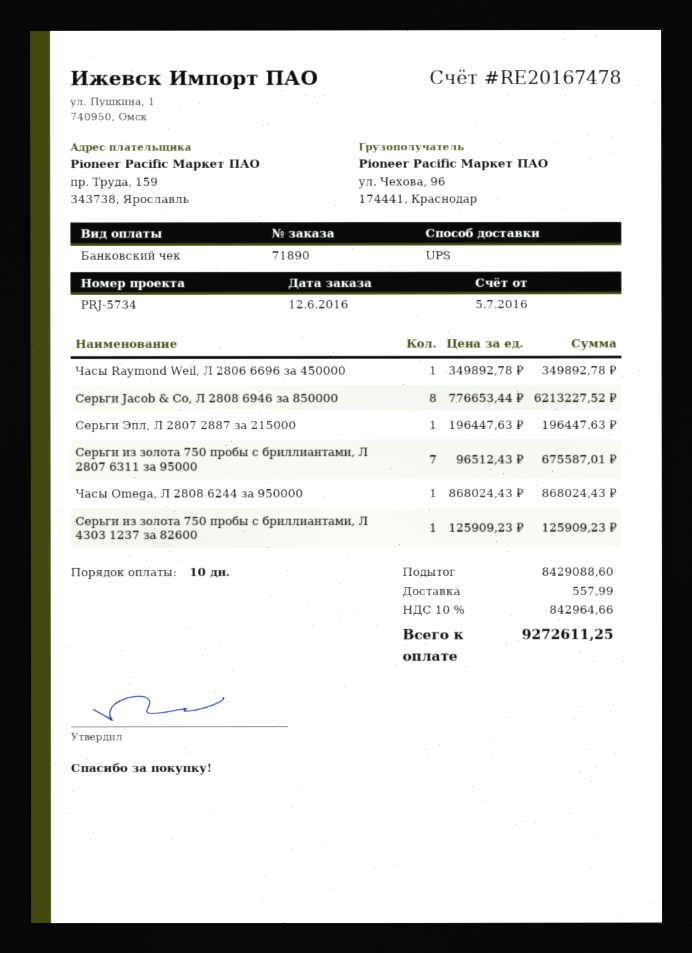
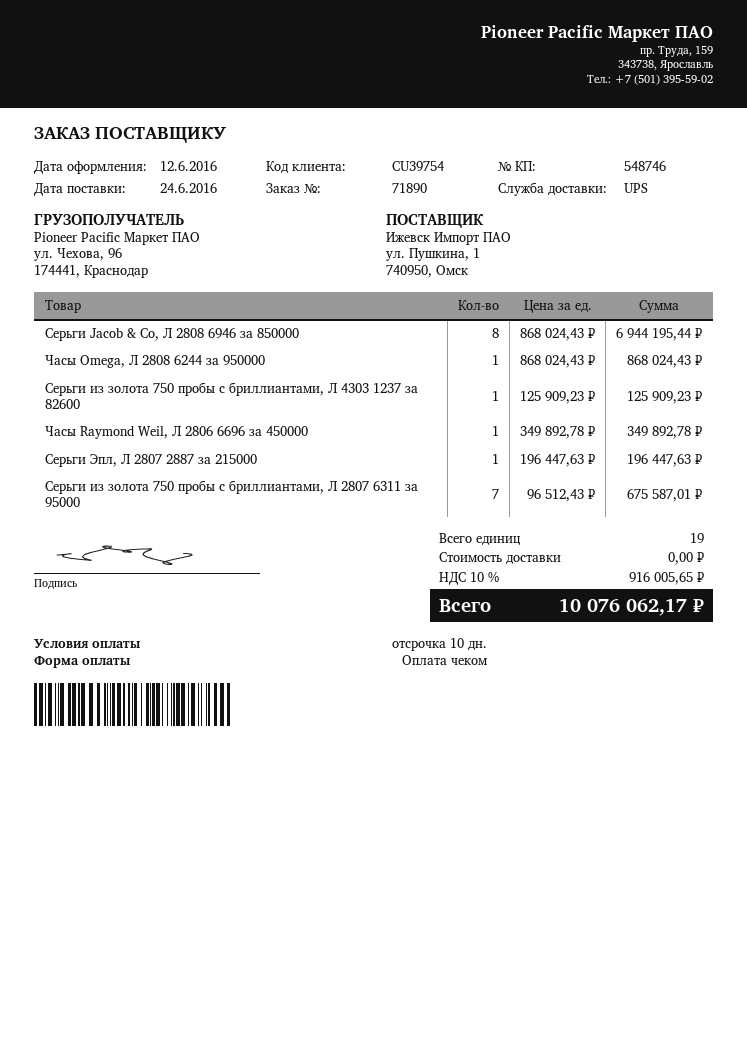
Серьги Jacob & Co, Л 2808 6946 за 850000: 8 x 776653.44 = 6213227.52 -> 8 x 868024.43 = 6944195.44
shipping: 557.99 -> 0.00
tax: 10% = 842964.66 -> 10% = 916005.65
total: 9272611.25 -> 10076062.17

